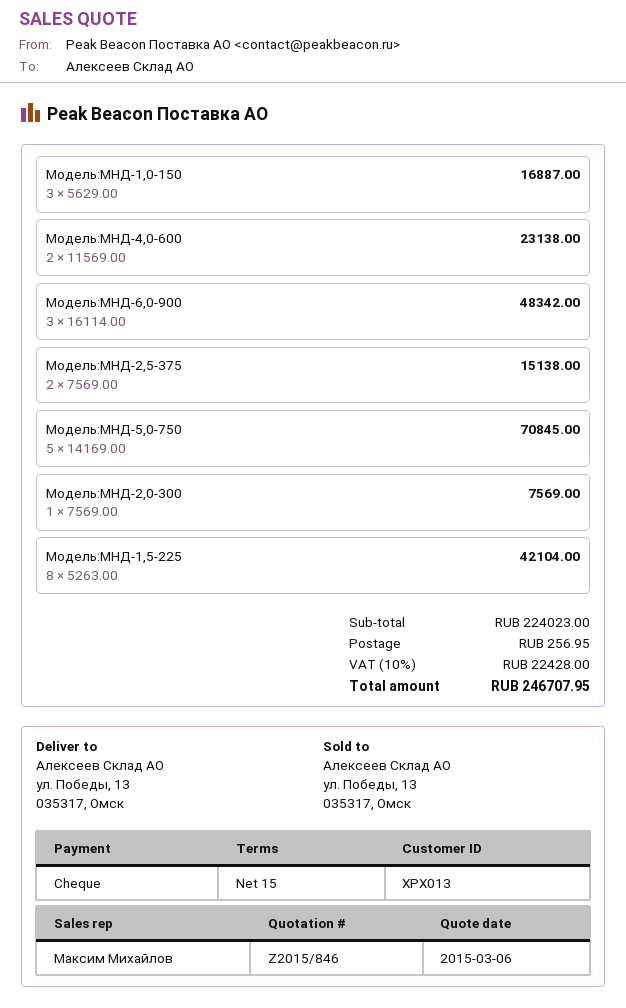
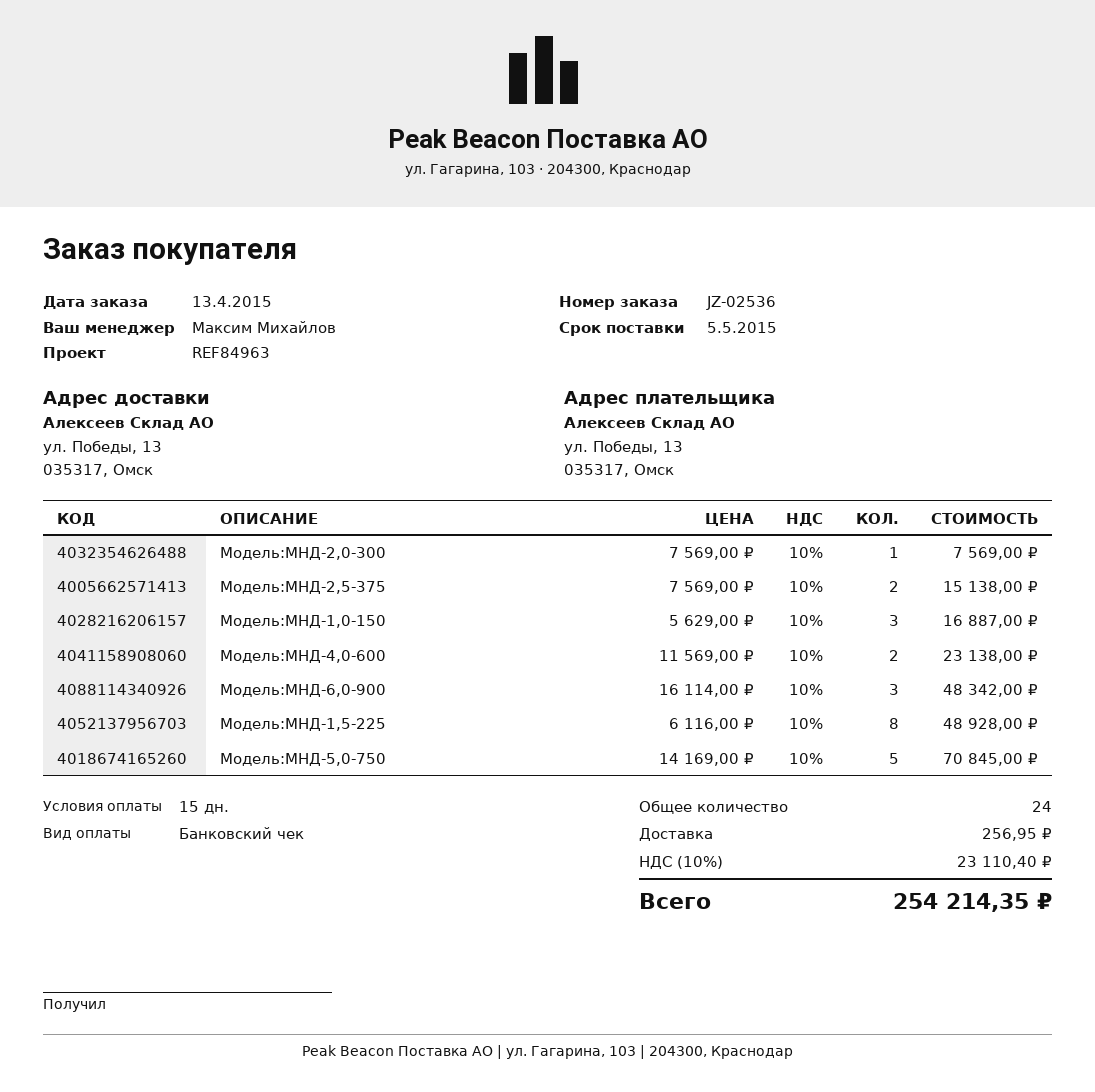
Модель:МНД-1,5-225: 8 x 5263.00 = 42104.00 -> 8 x 6116.00 = 48928.00
tax: 10% = 22428.00 -> 10% = 23110.40
total: 246707.95 -> 254214.35

